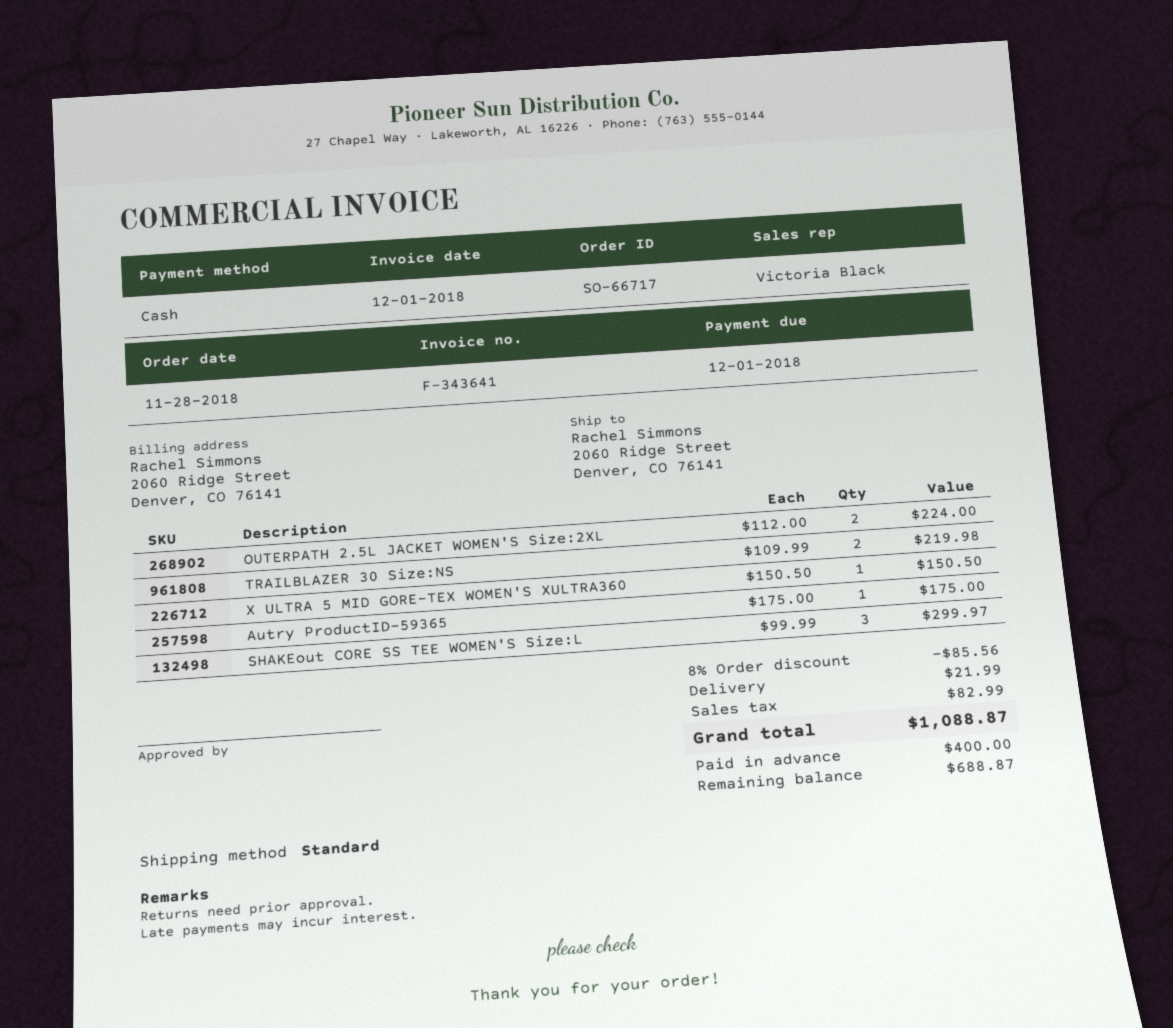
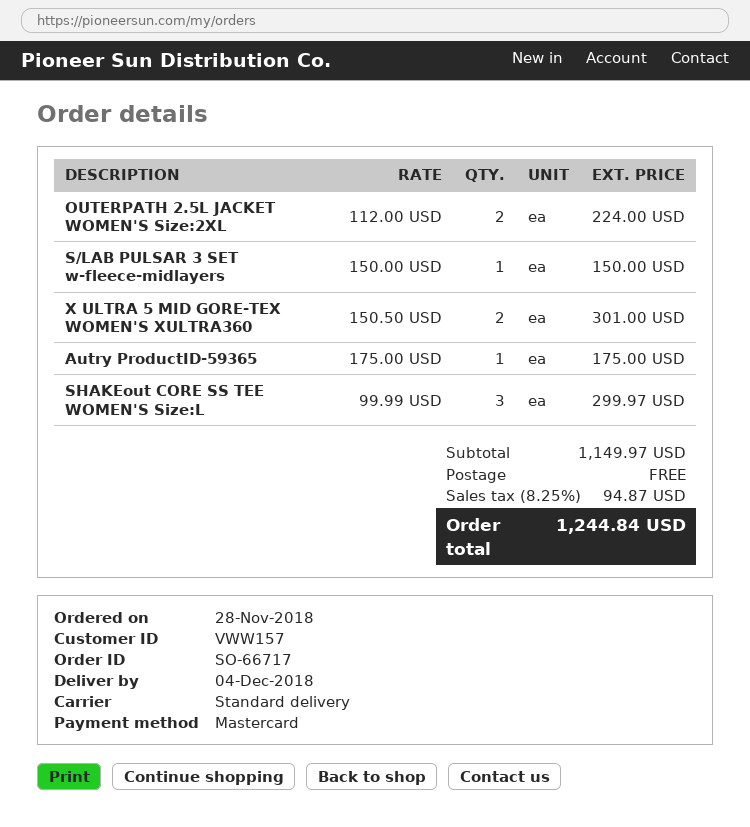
payment method: cash -> Mastercard
TRAILBLAZER 30 Size:NS: 2 x 109.99 = 219.98 -> none
X ULTRA 5 MID GORE-TEX WOMEN'S XULTRA360: 1 x 150.50 = 150.50 -> 2 x 150.50 = 301.00
S/LAB PULSAR 3 SET w-fleece-midlayers: none -> 1 x 150.00 = 150.00
discount: 8% = 85.56 -> none
shipping: 21.99 -> 0.00
tax: 82.99 -> 94.87
total: 1088.87 -> 1244.84

